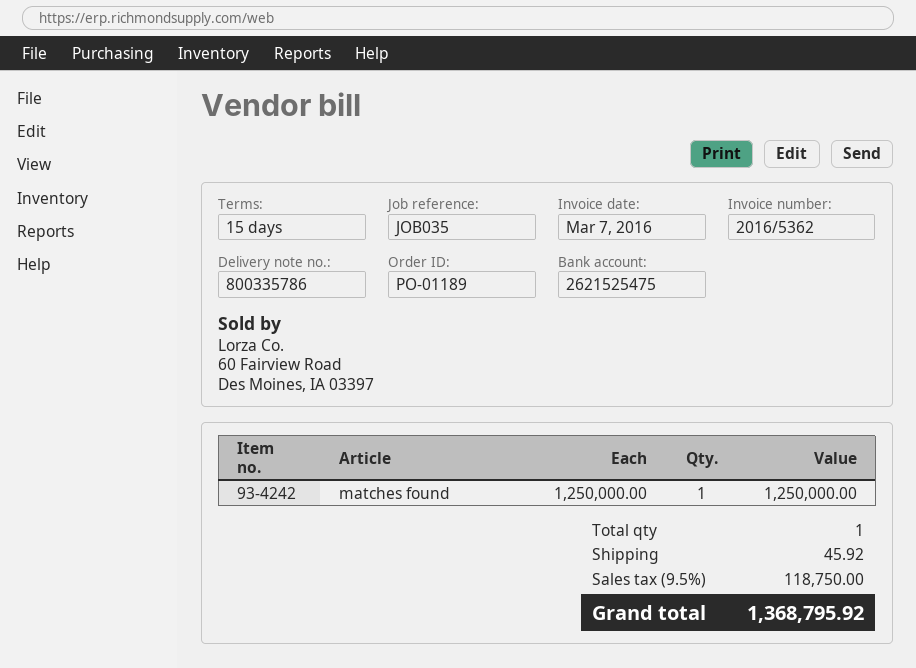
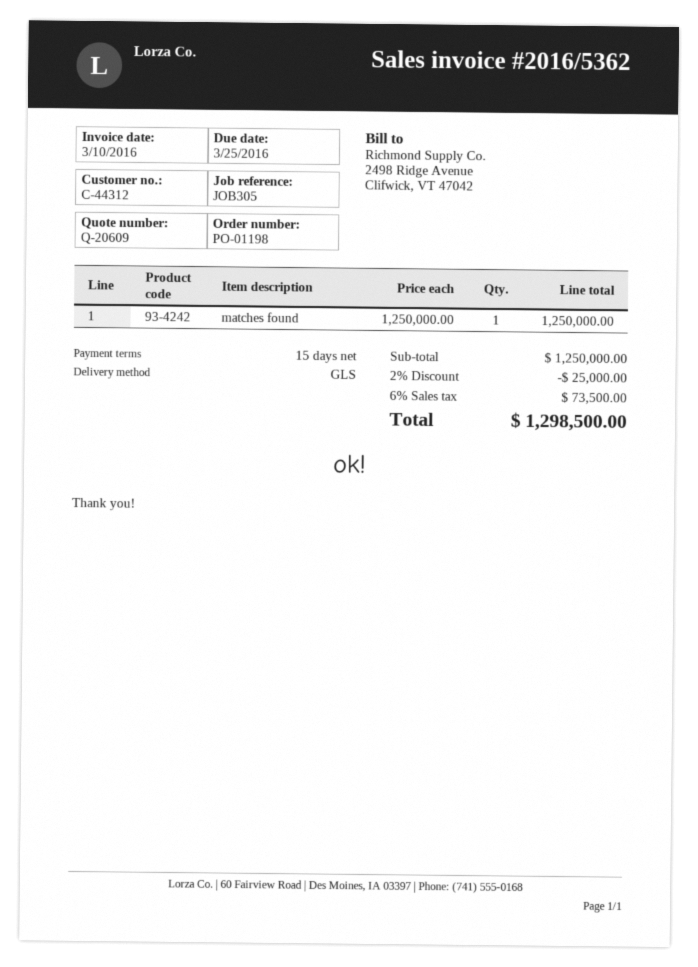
order number: PO-01189 -> PO-01198
invoice date: 2016-03-07 -> 2016-03-10
reference: JOB035 -> JOB305
discount: none -> 2% = 25000.00
shipping: 45.92 -> none
tax: 9.5% = 118750.00 -> 6% = 73500.00
total: 1368795.92 -> 1298500.00

